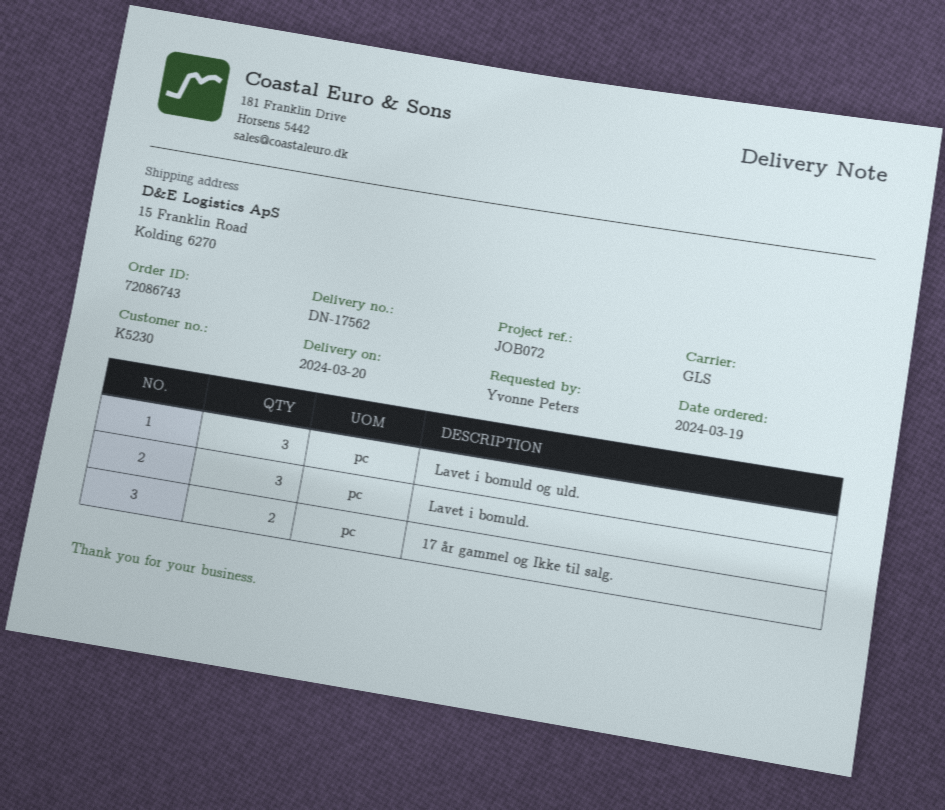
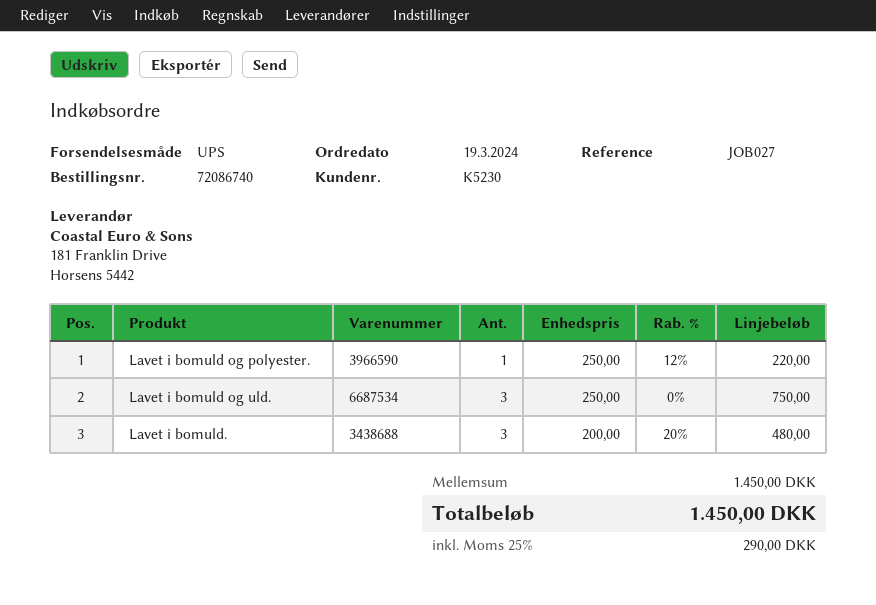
order number: 72086743 -> 72086740
reference: JOB072 -> JOB027
shipping method: GLS -> UPS
17 år gammel og Ikke til salg.: 2 -> none
Lavet i bomuld og polyester.: none -> 1

